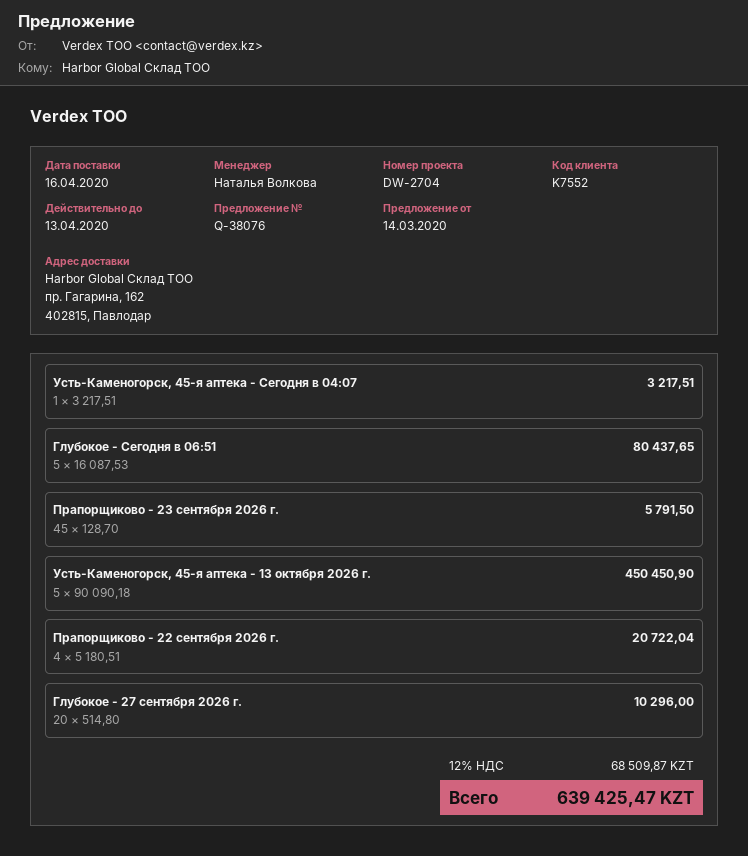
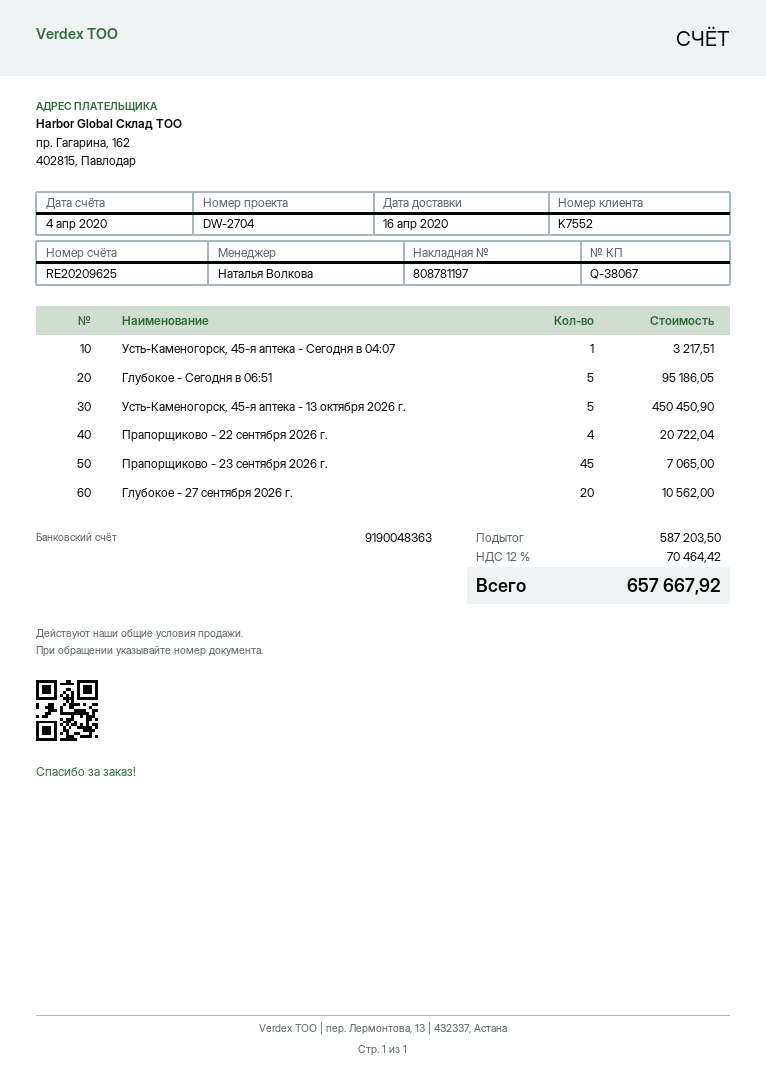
quote number: Q-38076 -> Q-38067
Глубокое - Сегодня в 06:51: 5 for 80437.65 -> 5 for 95186.05
Прапорщиково - 23 сентября 2026 г.: 45 for 5791.50 -> 45 for 7065.00
Глубокое - 27 сентября 2026 г.: 20 for 10296.00 -> 20 for 10562.00
tax: 12% = 68509.87 -> 12% = 70464.42
total: 639425.47 -> 657667.92

